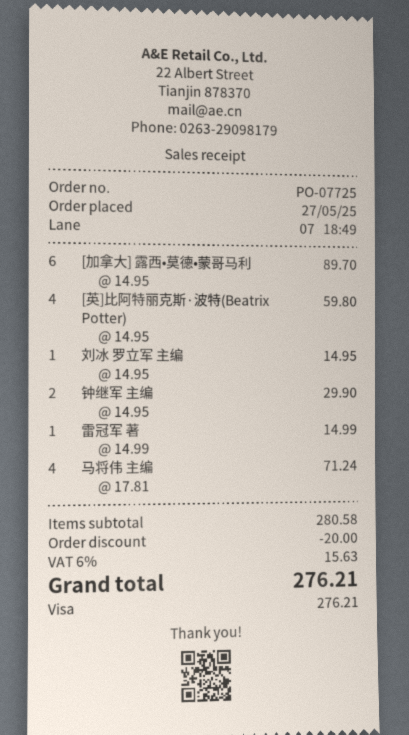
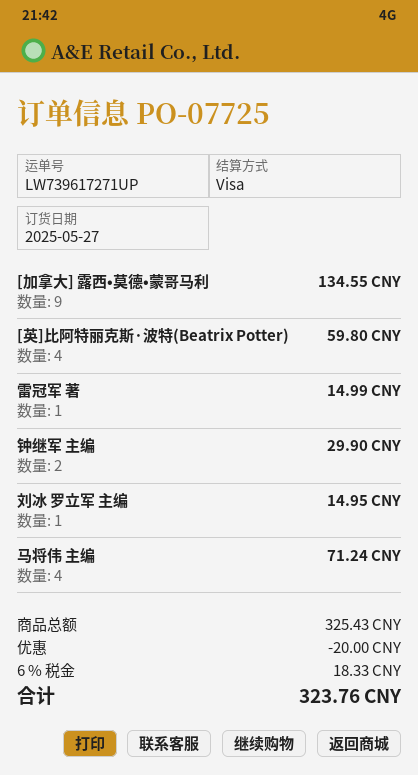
[加拿大] 露西•莫德•蒙哥马利: 6 for 89.70 -> 9 for 134.55
subtotal: 280.58 -> 325.43
tax: 6% = 15.63 -> 6% = 18.33
total: 276.21 -> 323.76

